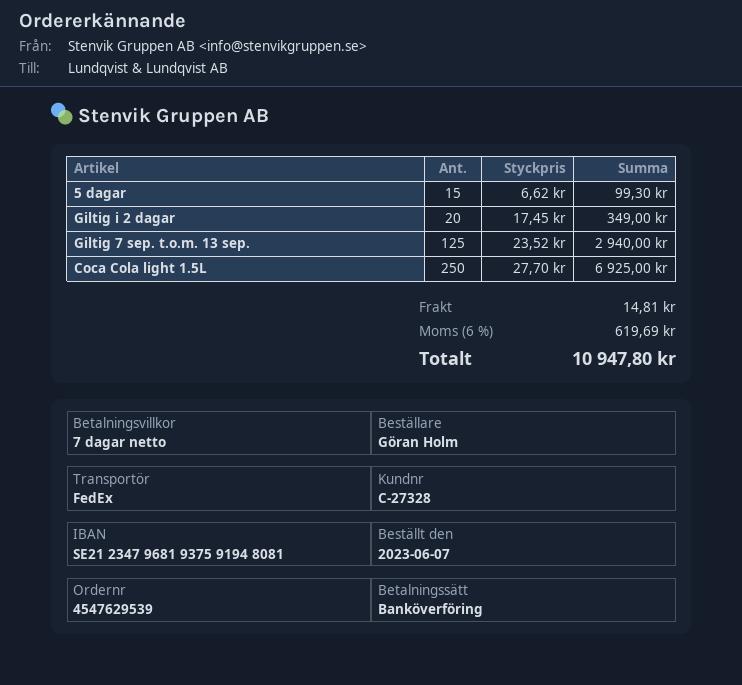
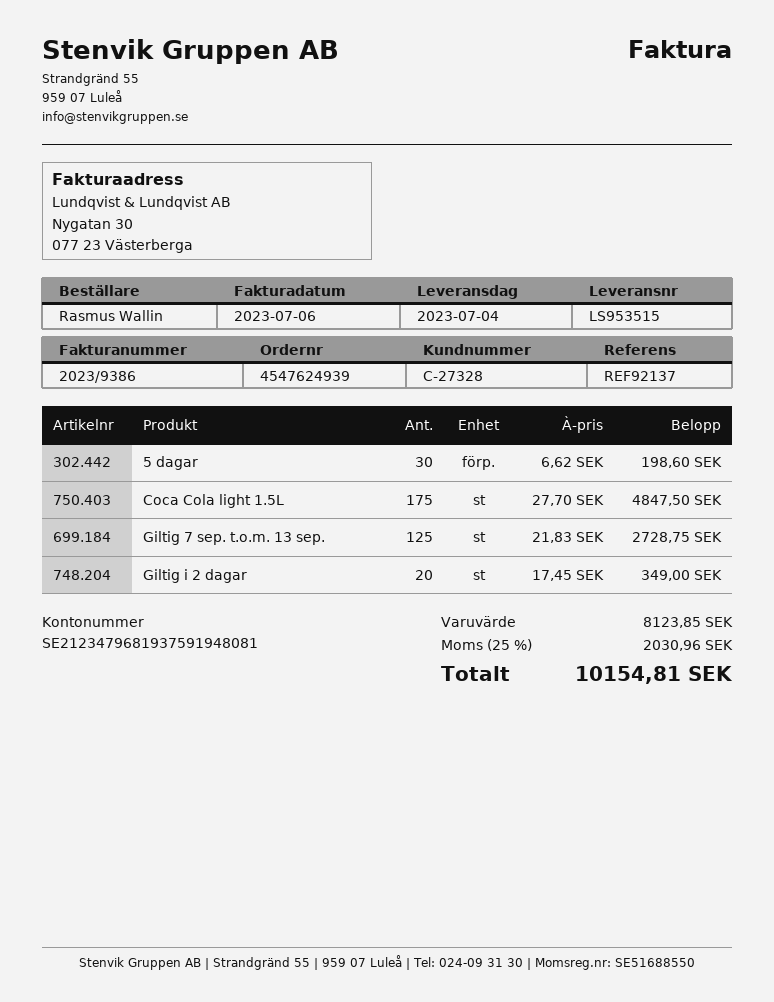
order number: 4547629539 -> 4547624939
ordered by: Göran Holm -> Rasmus Wallin
5 dagar: 15 x 6.62 = 99.30 -> 30 x 6.62 = 198.60
Giltig 7 sep. t.o.m. 13 sep.: 125 x 23.52 = 2940.00 -> 125 x 21.83 = 2728.75
Coca Cola light 1.5L: 250 x 27.70 = 6925.00 -> 175 x 27.70 = 4847.50
shipping: 14.81 -> none
tax: 6% = 619.69 -> 25% = 2030.96
total: 10947.80 -> 10154.81

